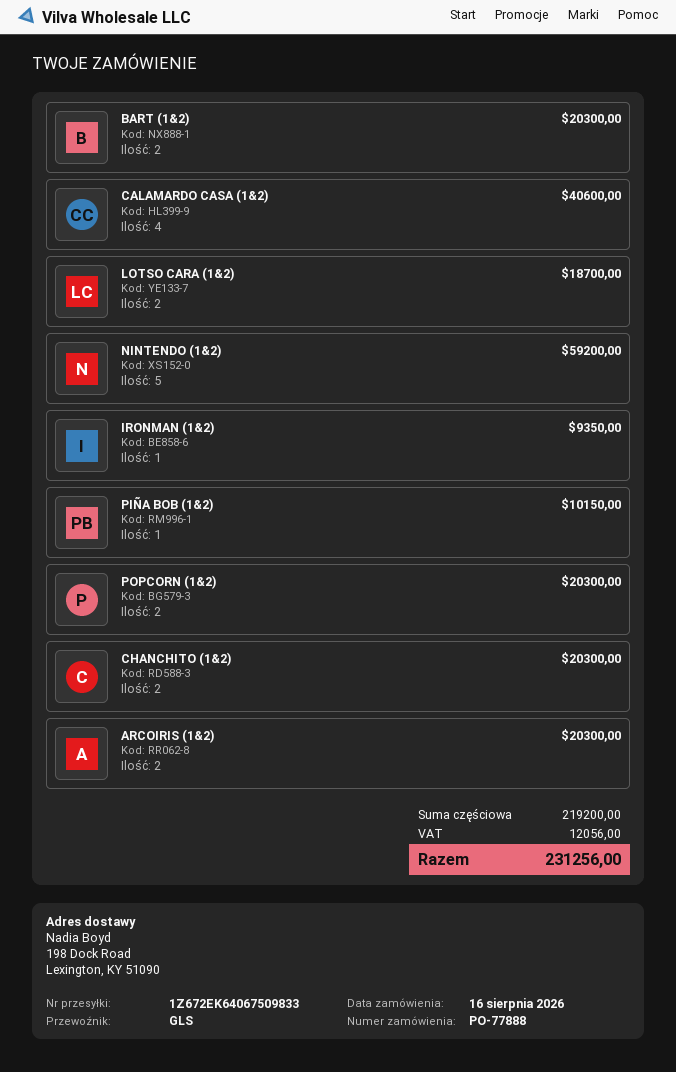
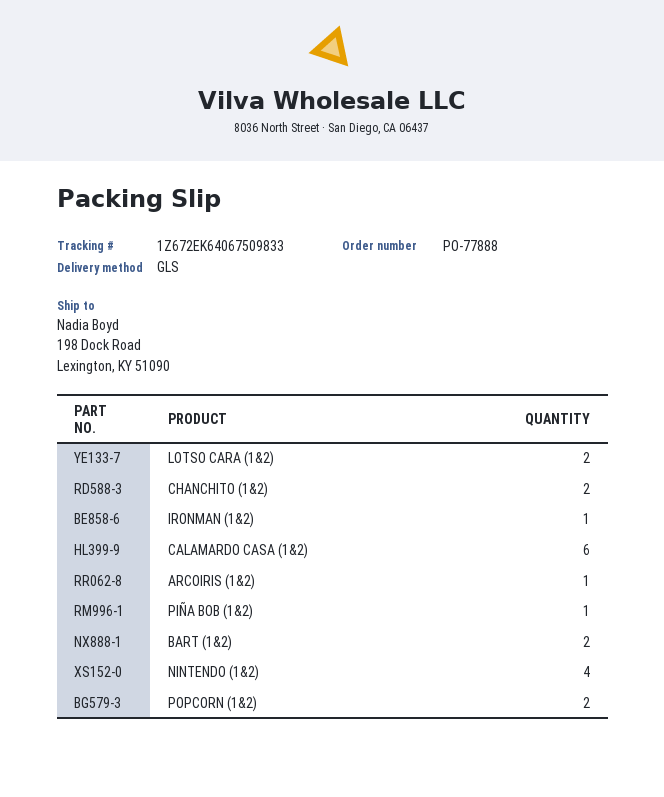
CALAMARDO CASA (1&2): 4 -> 6
NINTENDO (1&2): 5 -> 4
ARCOIRIS (1&2): 2 -> 1

